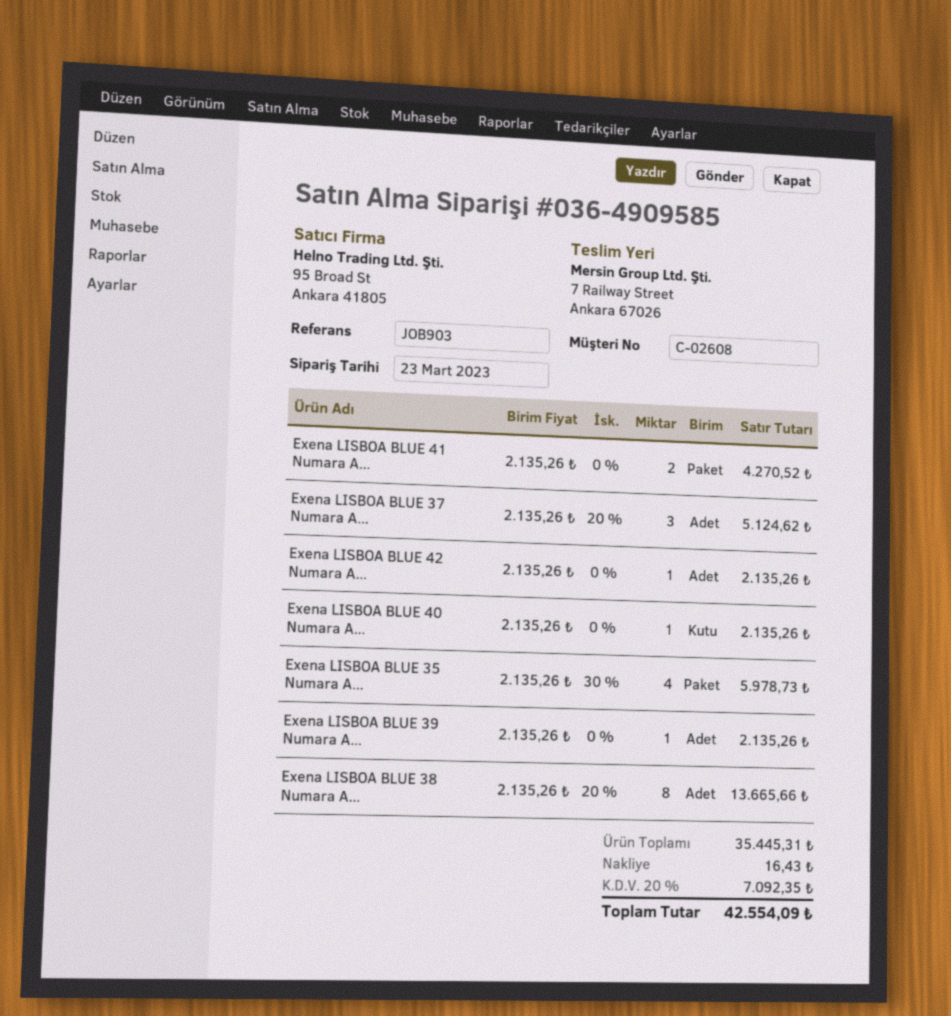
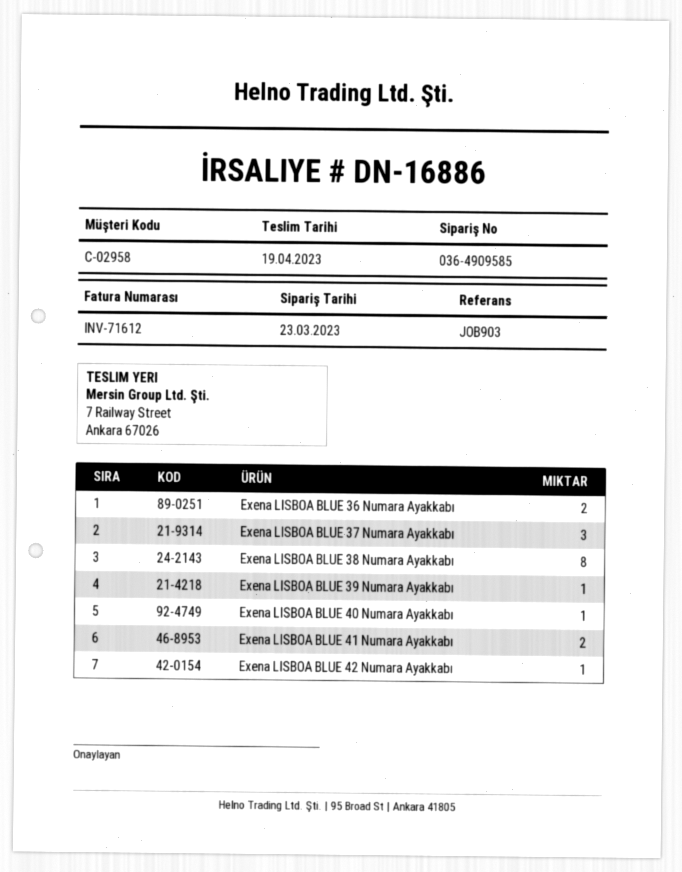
customer number: C-02608 -> C-02958
Exena LISBOA BLUE 35 Numara A...: 4 -> none
Exena LISBOA BLUE 36 Numara Ayakkabı: none -> 2

